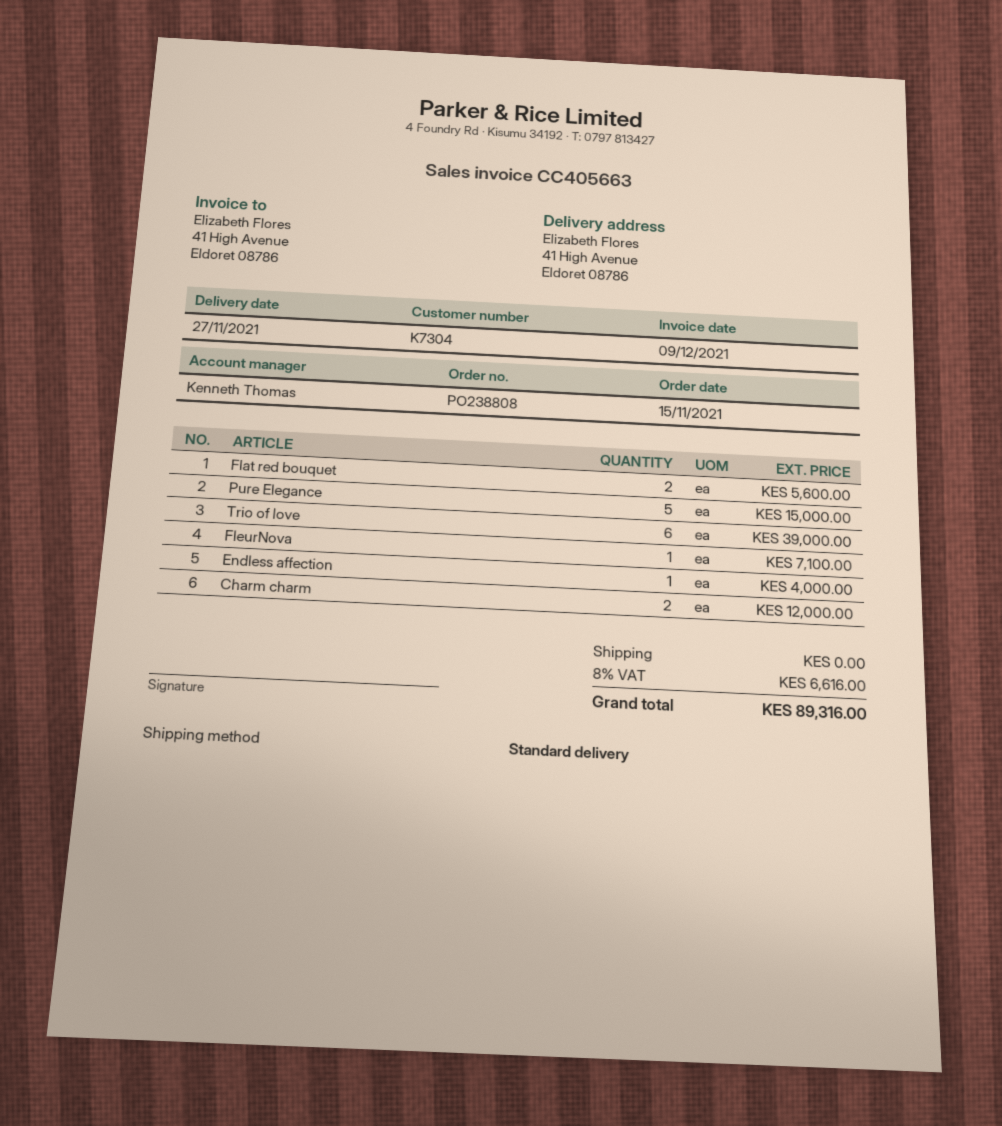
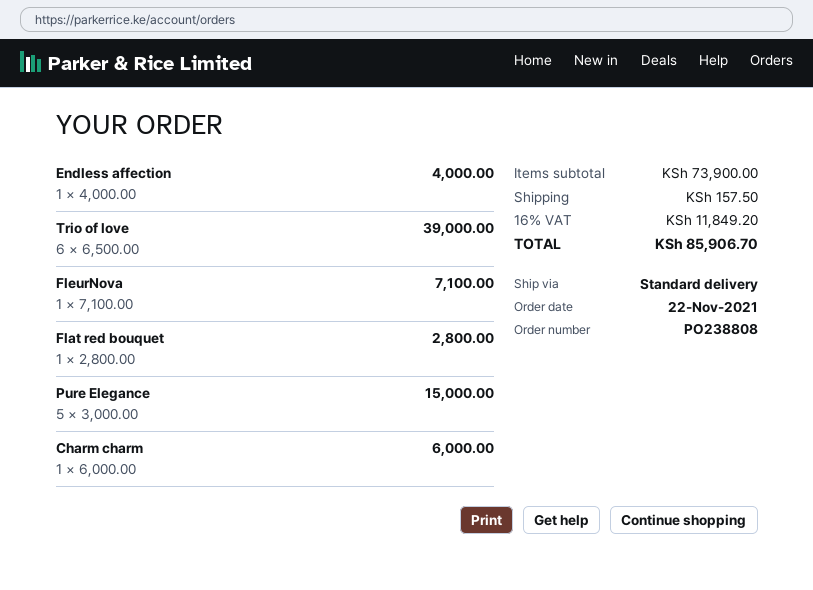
order date: 2021-11-15 -> 2021-11-22
Flat red bouquet: 2 for 5600.00 -> 1 for 2800.00
Charm charm: 2 for 12000.00 -> 1 for 6000.00
shipping: 0.00 -> 157.50
tax: 8% = 6616.00 -> 16% = 11849.20
total: 89316.00 -> 85906.70

